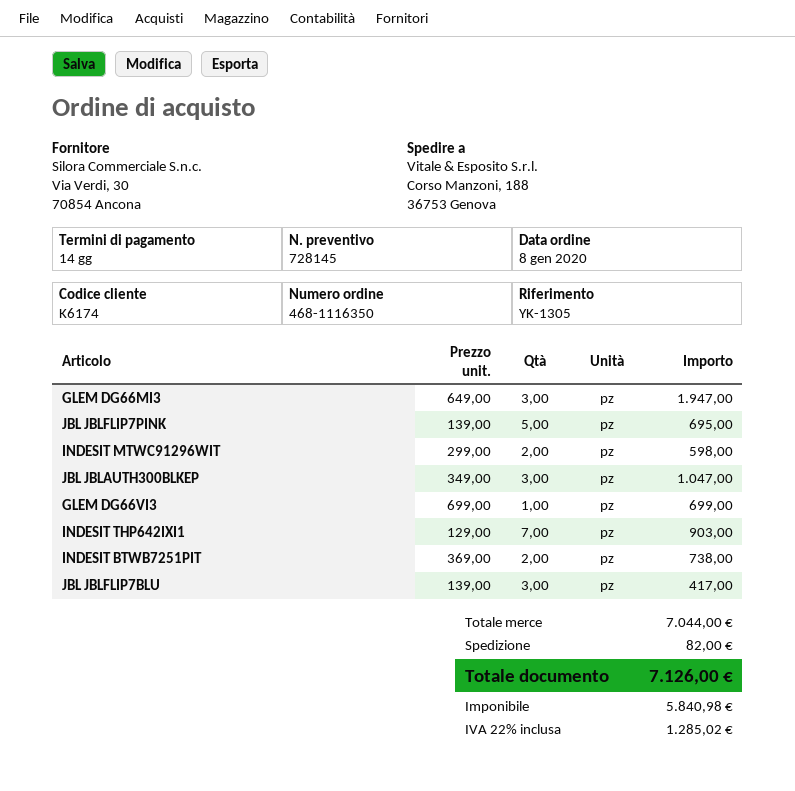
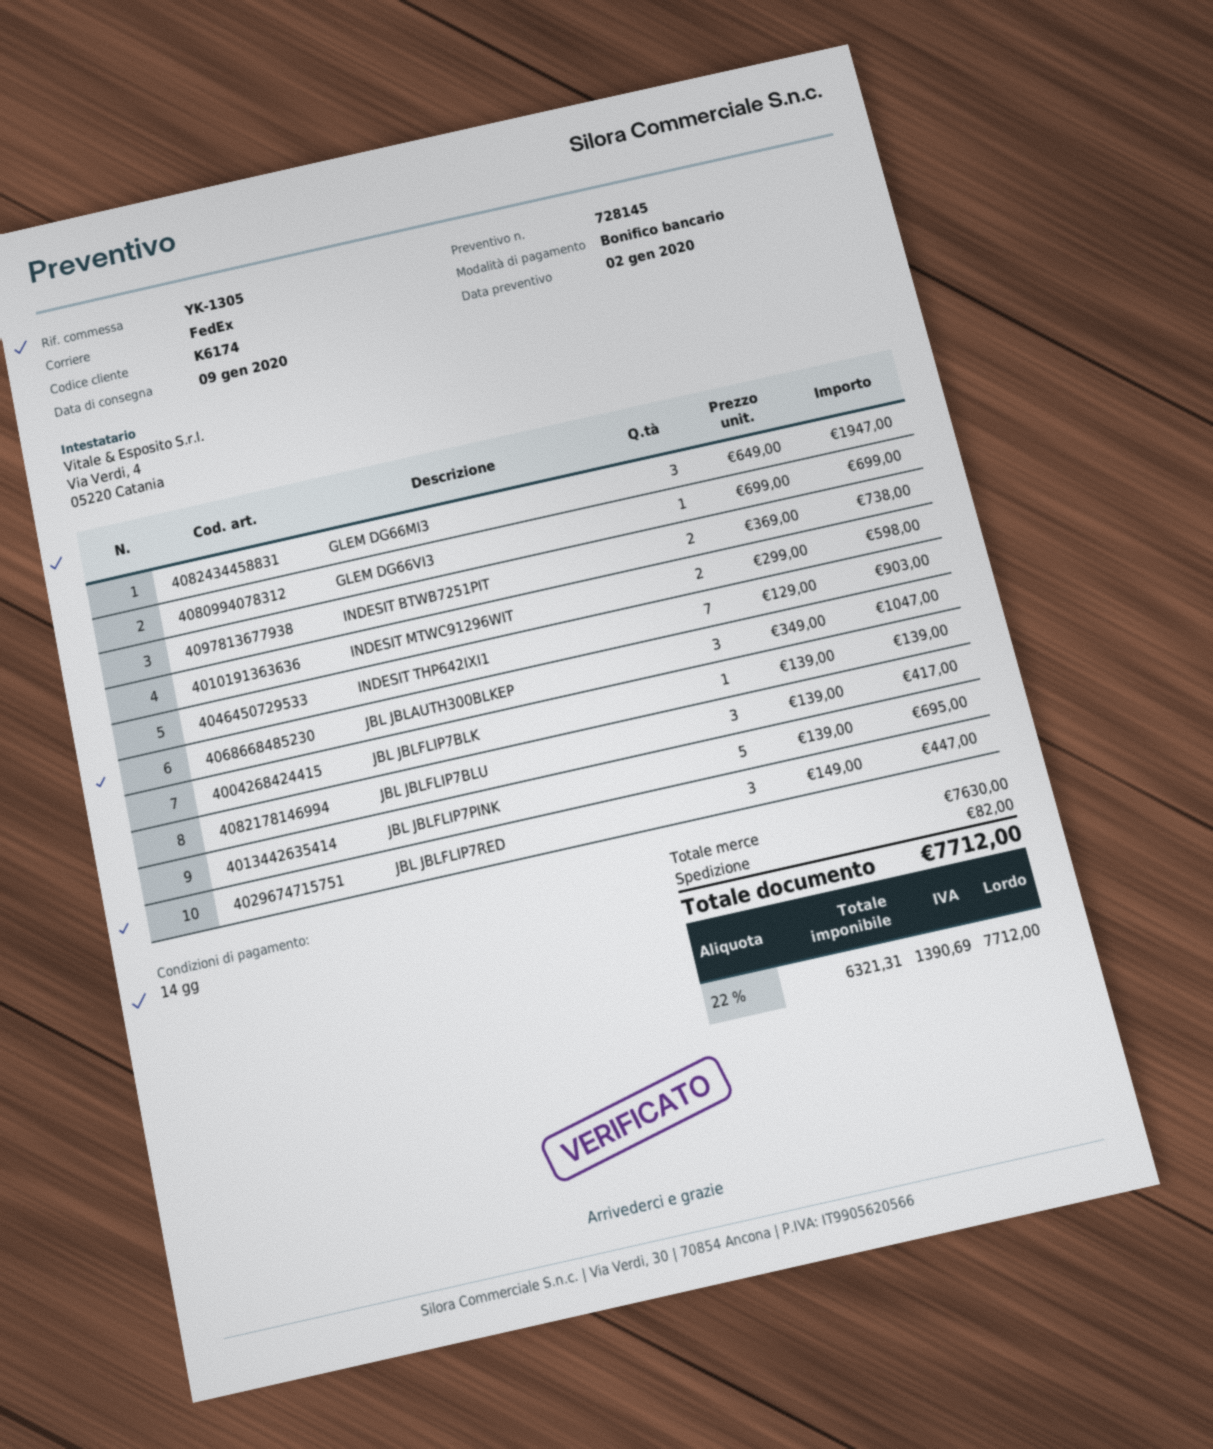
JBL JBLFLIP7BLK: none -> 1 x 139.00 = 139.00
JBL JBLFLIP7RED: none -> 3 x 149.00 = 447.00
subtotal: 7044.00 -> 7630.00
net: 5840.98 -> 6321.31
tax: 22% = 1285.02 -> 22% = 1390.69
total: 7126.00 -> 7712.00

